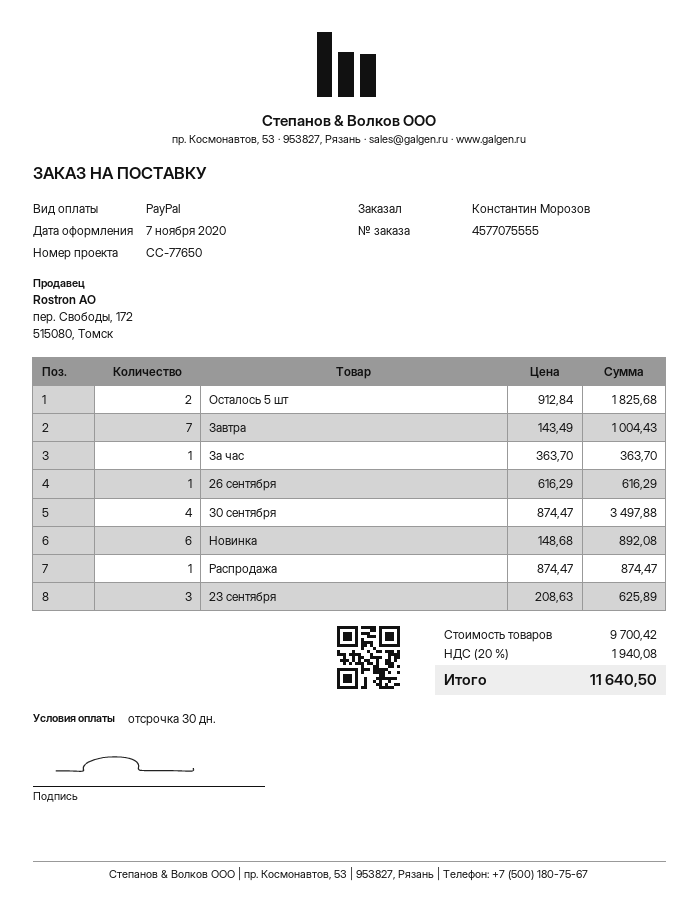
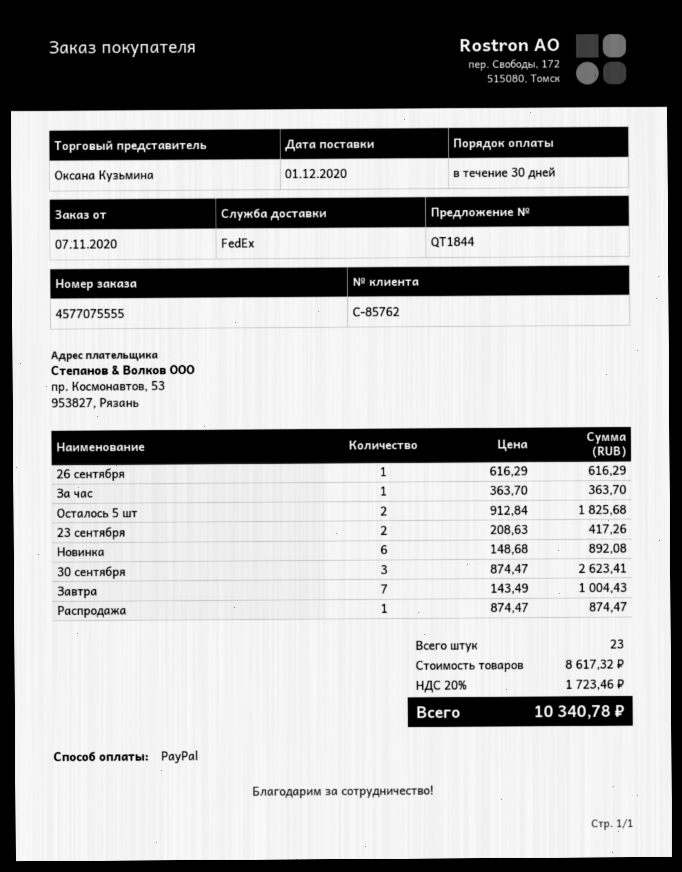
30 сентября: 4 x 874.47 = 3497.88 -> 3 x 874.47 = 2623.41
23 сентября: 3 x 208.63 = 625.89 -> 2 x 208.63 = 417.26
subtotal: 9700.42 -> 8617.32
tax: 20% = 1940.08 -> 20% = 1723.46
total: 11640.50 -> 10340.78

